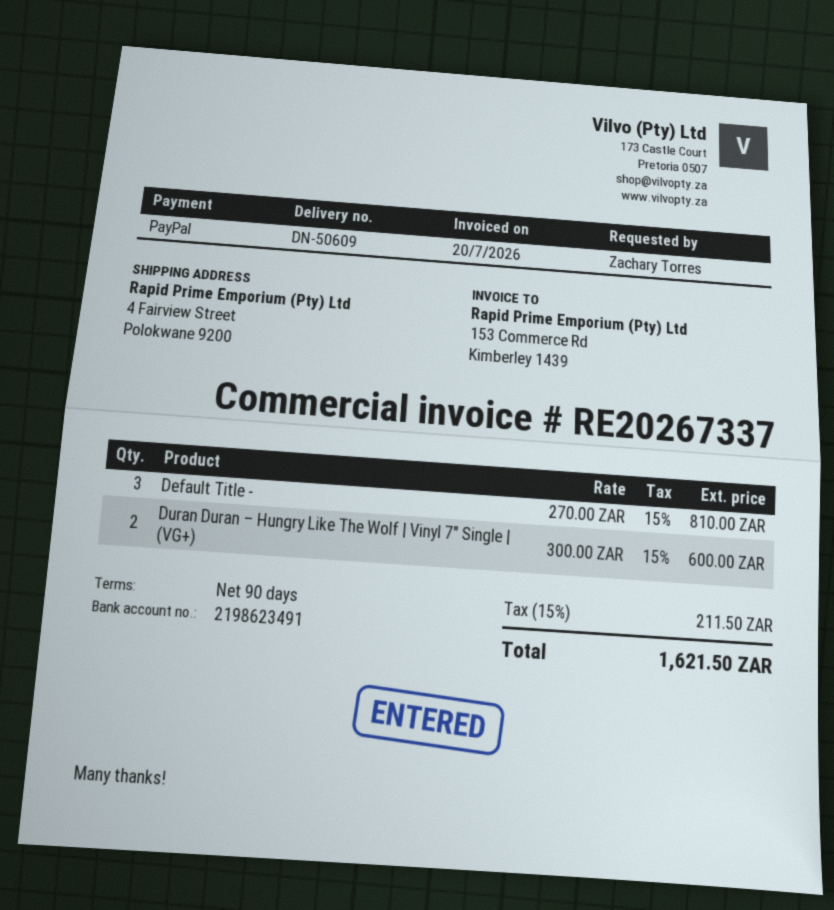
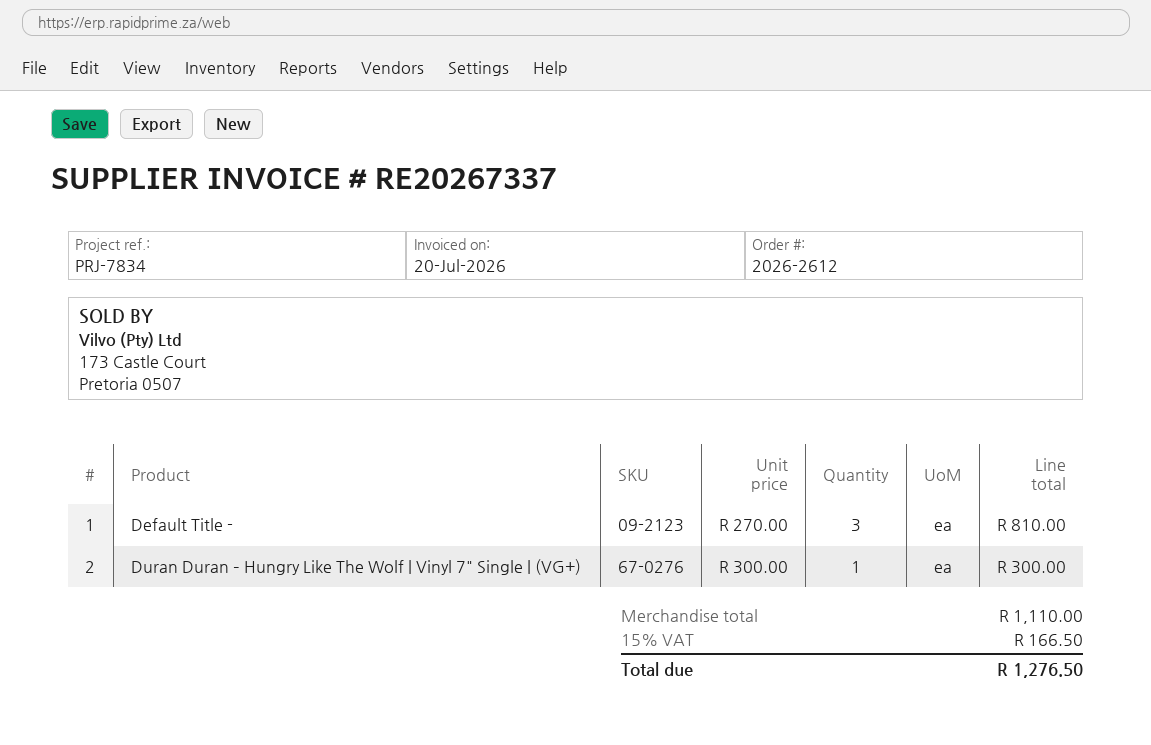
Duran Duran – Hungry Like The Wolf | Vinyl 7" Single | (VG+): 2 x 300.00 = 600.00 -> 1 x 300.00 = 300.00
tax: 15% = 211.50 -> 15% = 166.50
total: 1621.50 -> 1276.50

